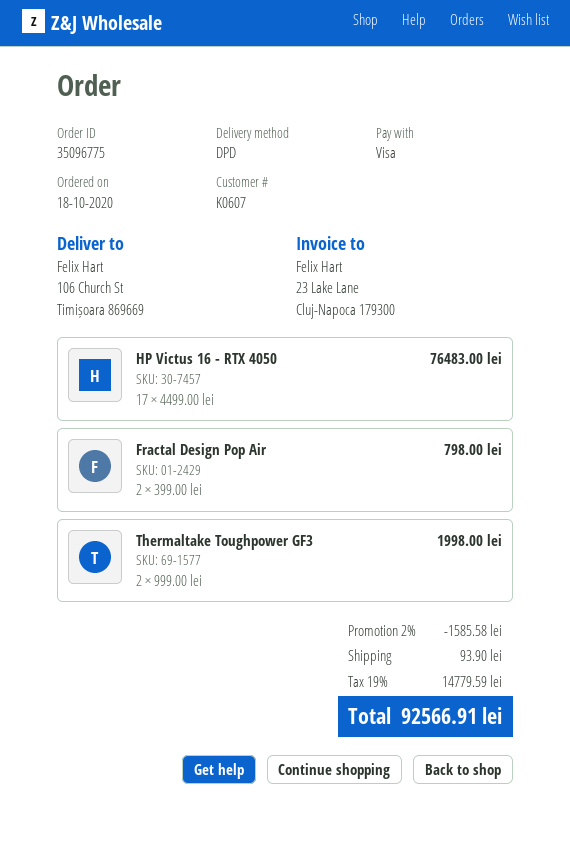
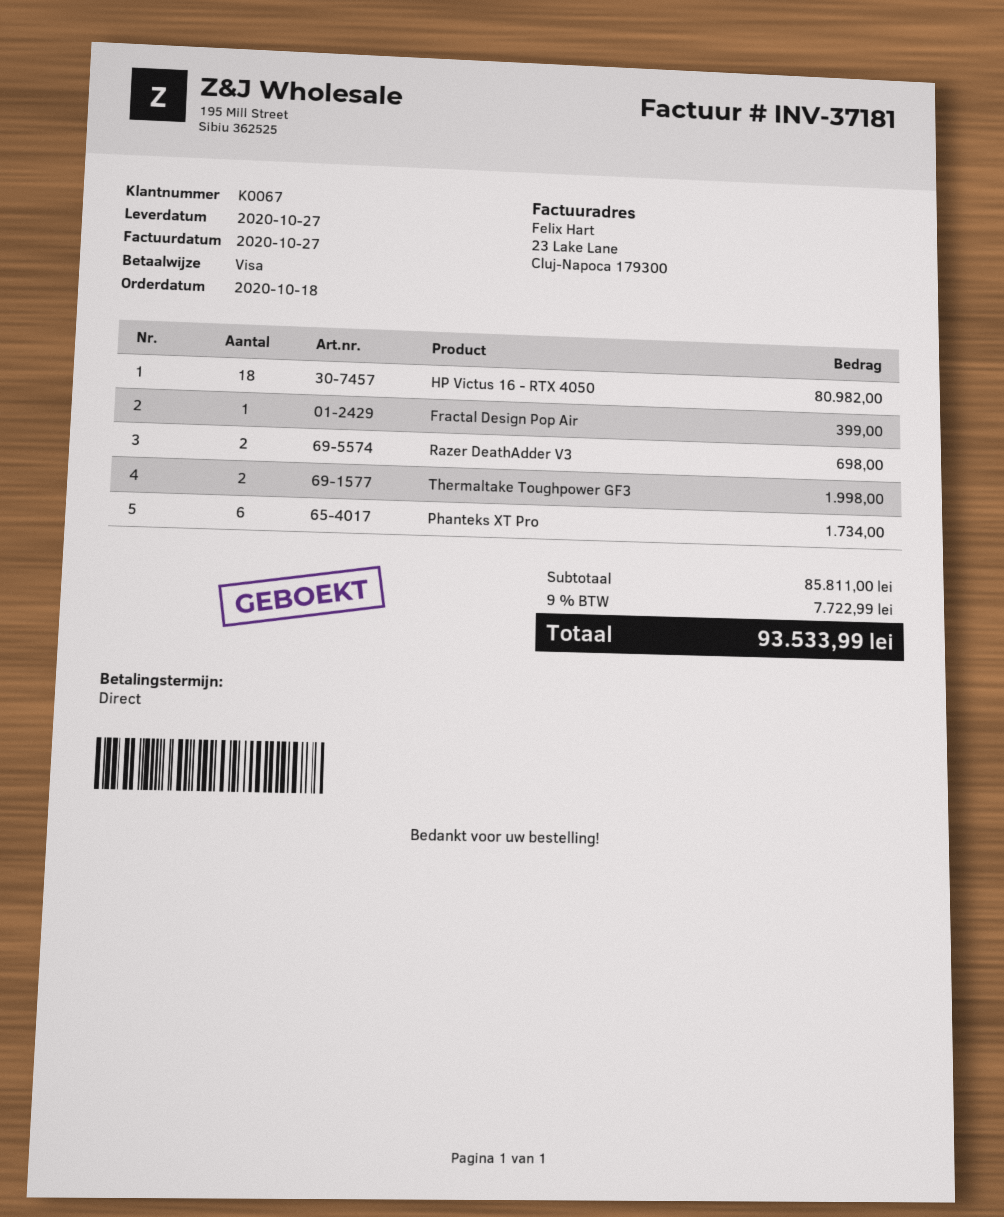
customer number: K0607 -> K0067
HP Victus 16 - RTX 4050: 17 for 76483.00 -> 18 for 80982.00
Fractal Design Pop Air: 2 for 798.00 -> 1 for 399.00
Razer DeathAdder V3: none -> 2 for 698.00
Phanteks XT Pro: none -> 6 for 1734.00
discount: 2% = 1585.58 -> none
shipping: 93.90 -> none
tax: 19% = 14779.59 -> 9% = 7722.99
total: 92566.91 -> 93533.99

